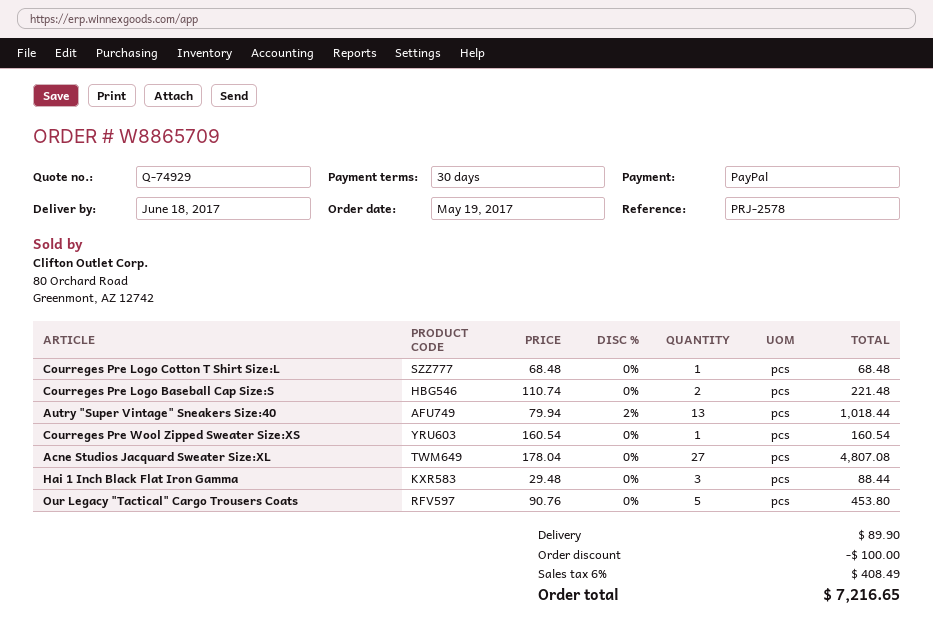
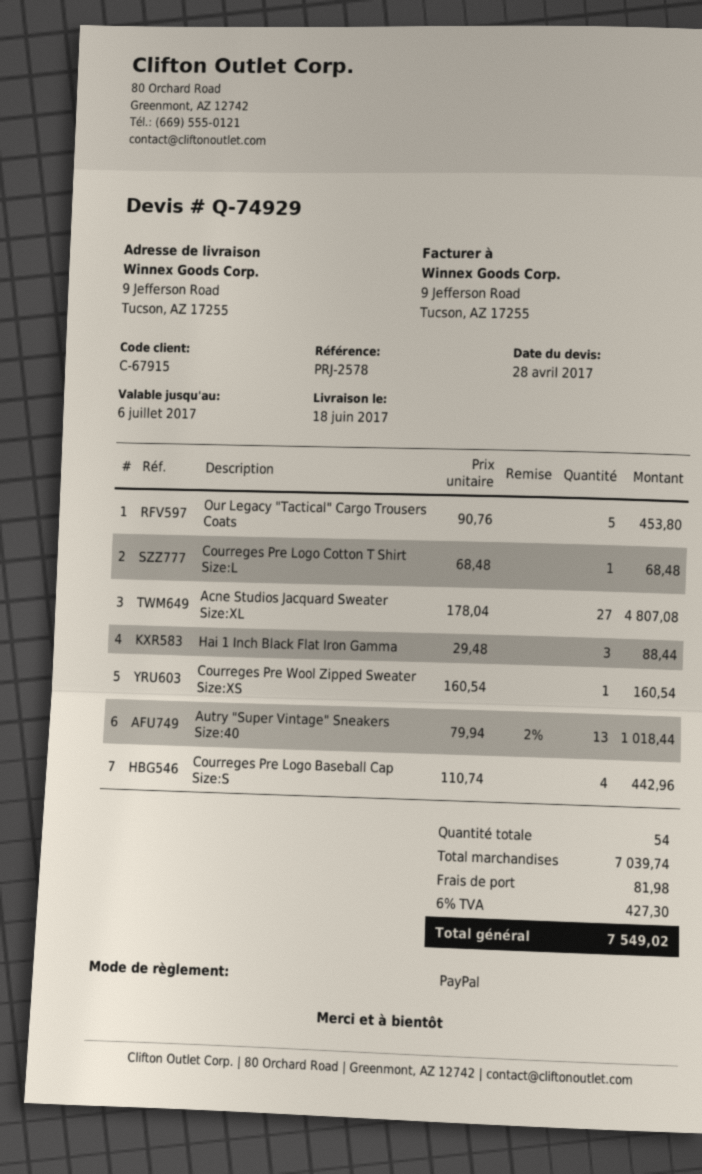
Courreges Pre Logo Baseball Cap Size:S: 2 x 110.74 = 221.48 -> 4 x 110.74 = 442.96
discount: 100.00 -> none
shipping: 89.90 -> 81.98
tax: 6% = 408.49 -> 6% = 427.30
total: 7216.65 -> 7549.02

